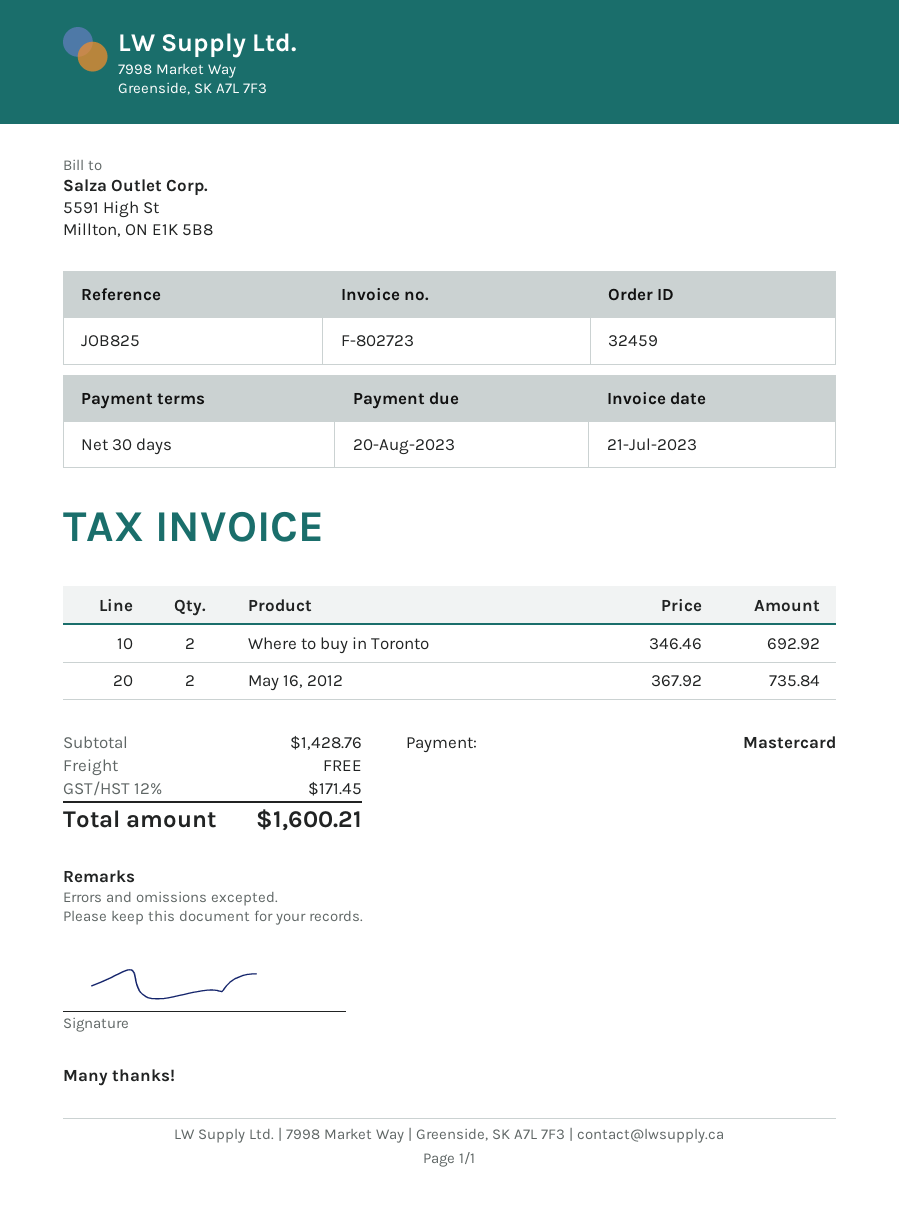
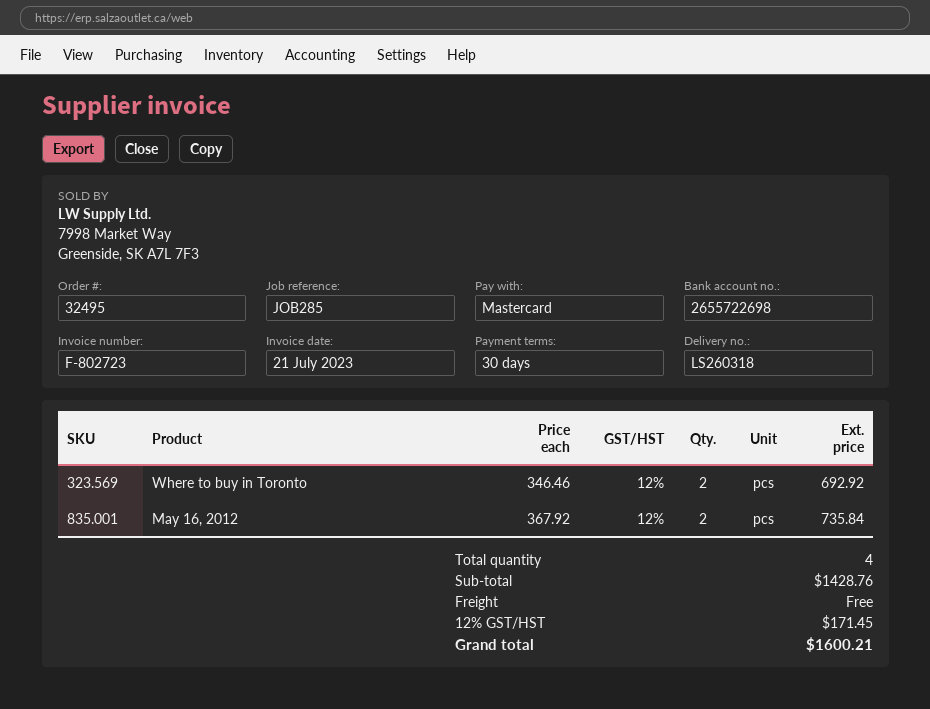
order number: 32459 -> 32495
reference: JOB825 -> JOB285

